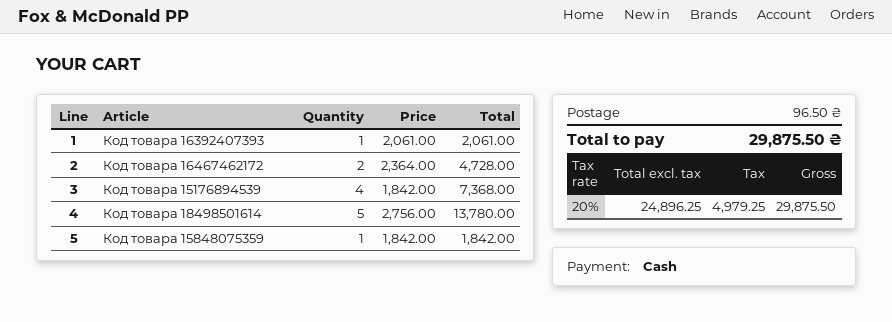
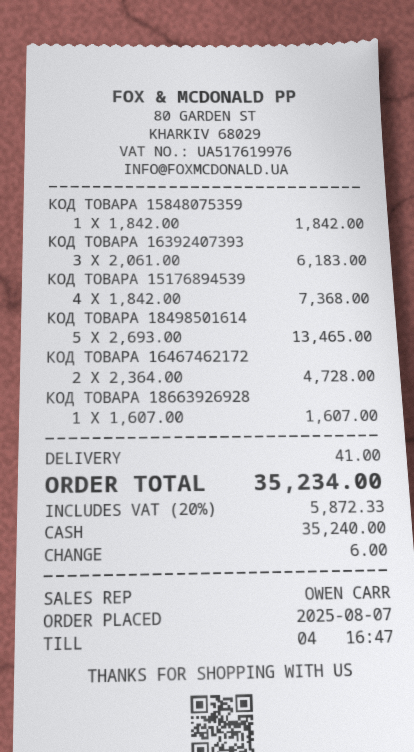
Код товара 16392407393: 1 x 2061.00 = 2061.00 -> 3 x 2061.00 = 6183.00
Код товара 18498501614: 5 x 2756.00 = 13780.00 -> 5 x 2693.00 = 13465.00
КОД ТОВАРА 18663926928: none -> 1 x 1607.00 = 1607.00
shipping: 96.50 -> 41.00
tax: 20% = 4979.25 -> 20% = 5872.33
total: 29875.50 -> 35234.00

